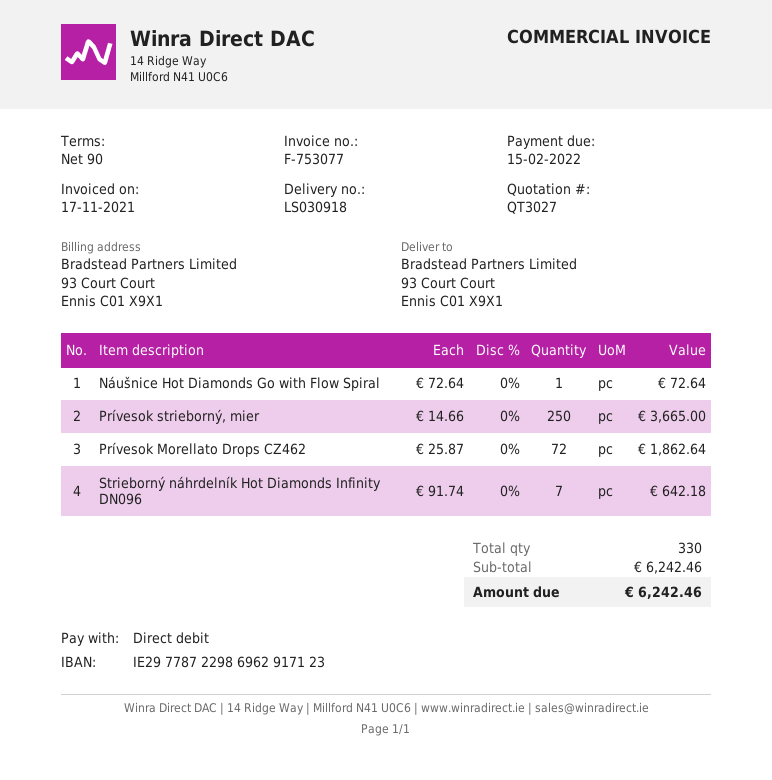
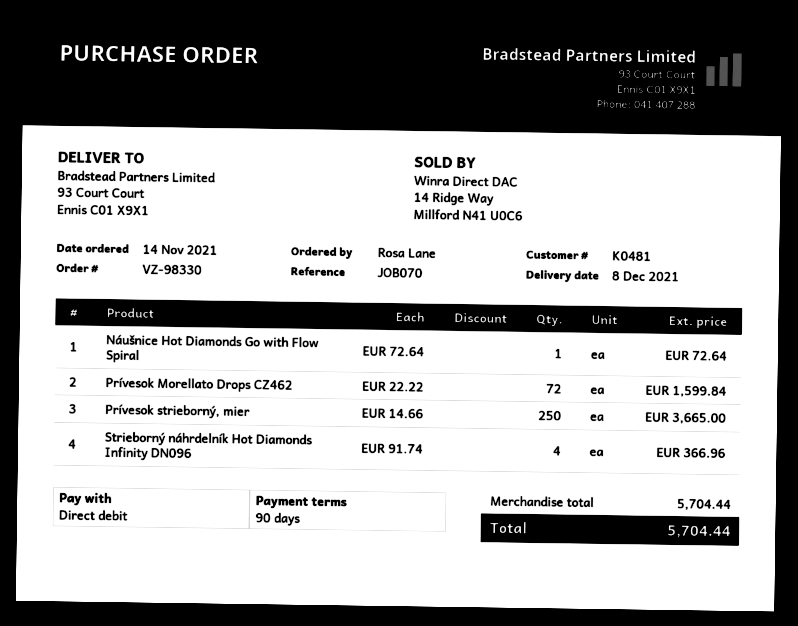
Prívesok Morellato Drops CZ462: 72 x 25.87 = 1862.64 -> 72 x 22.22 = 1599.84
Strieborný náhrdelník Hot Diamonds Infinity DN096: 7 x 91.74 = 642.18 -> 4 x 91.74 = 366.96
subtotal: 6242.46 -> 5704.44
total: 6242.46 -> 5704.44

